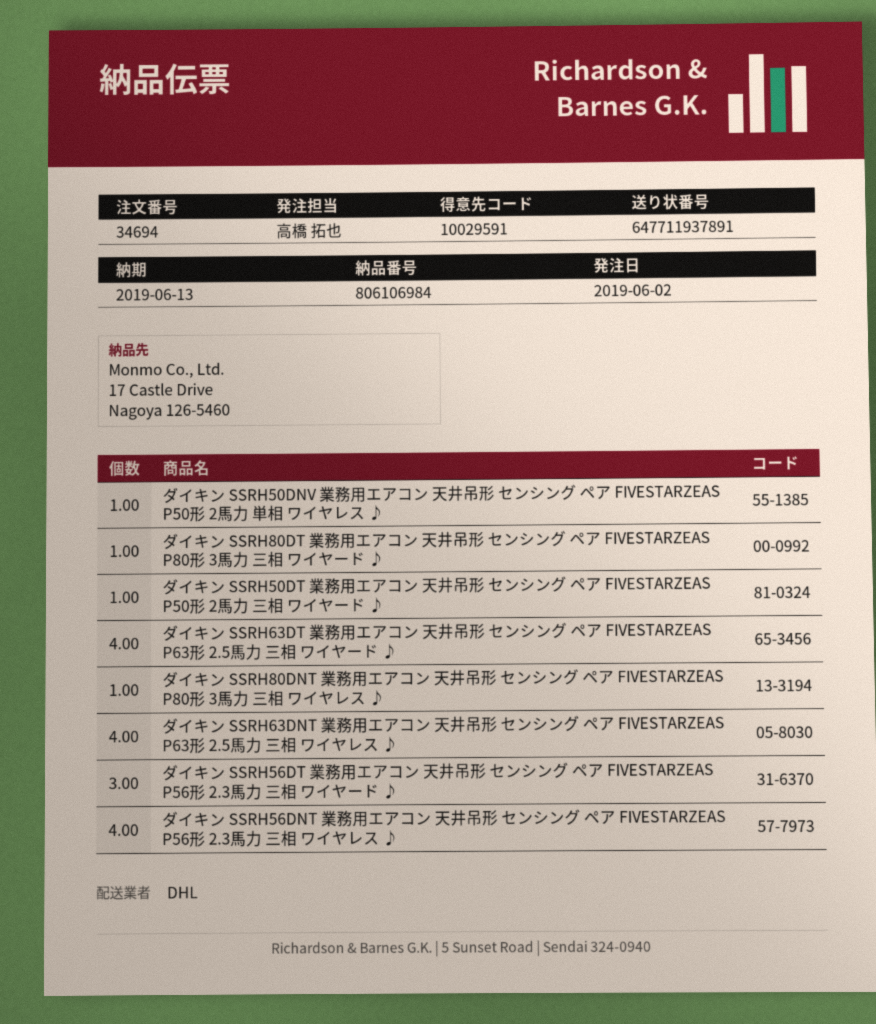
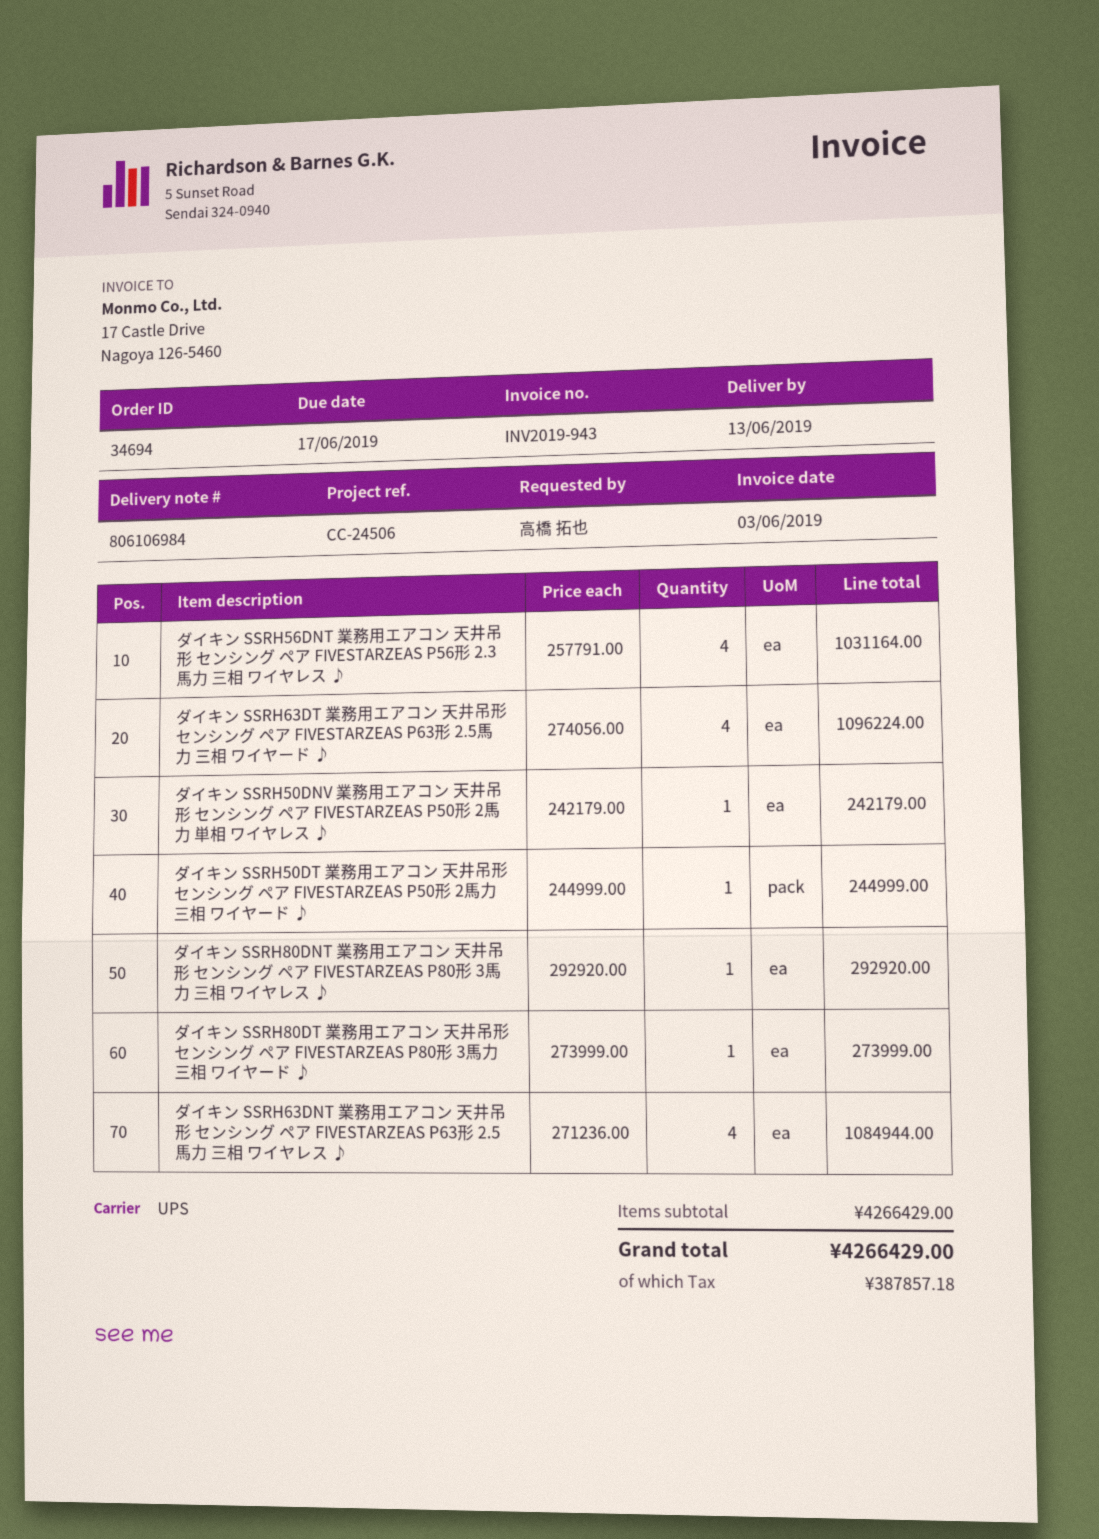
shipping method: DHL -> UPS
ダイキン SSRH56DT 業務用エアコン 天井吊形 センシング ペア FIVESTARZEAS P56形 2.3馬力 三相 ワイヤード ♪: 3 -> none

